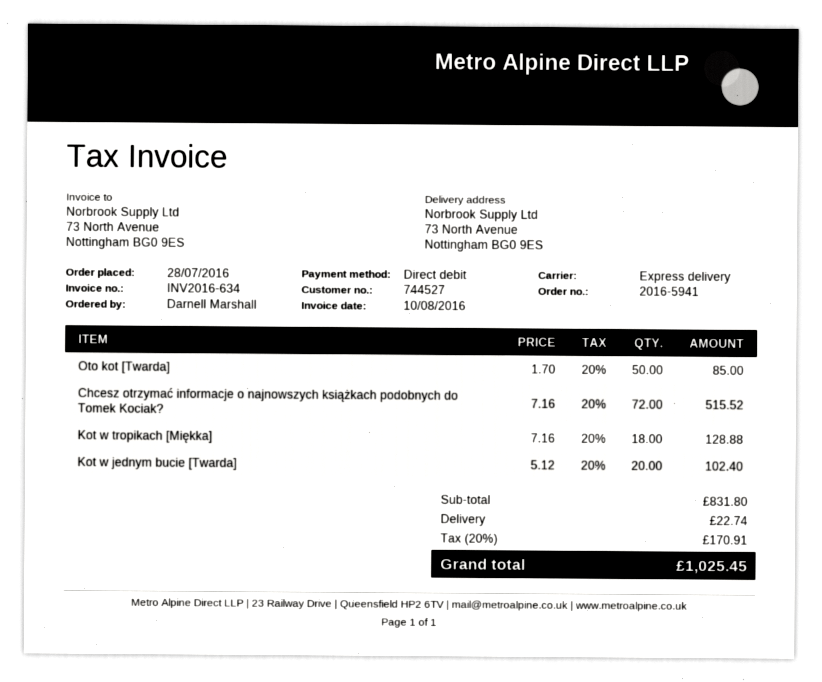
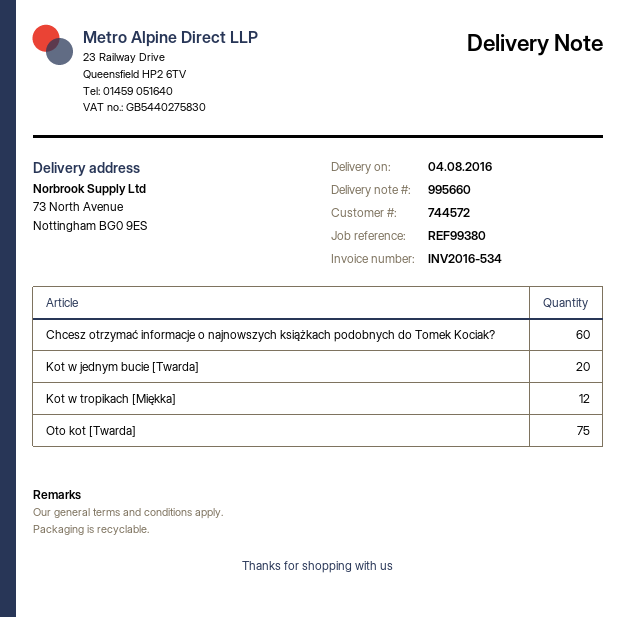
invoice number: INV2016-634 -> INV2016-534
customer number: 744527 -> 744572
Oto kot [Twarda]: 50 -> 75
Chcesz otrzymać informacje o najnowszych książkach podobnych do Tomek Kociak?: 72 -> 60
Kot w tropikach [Miękka]: 18 -> 12

